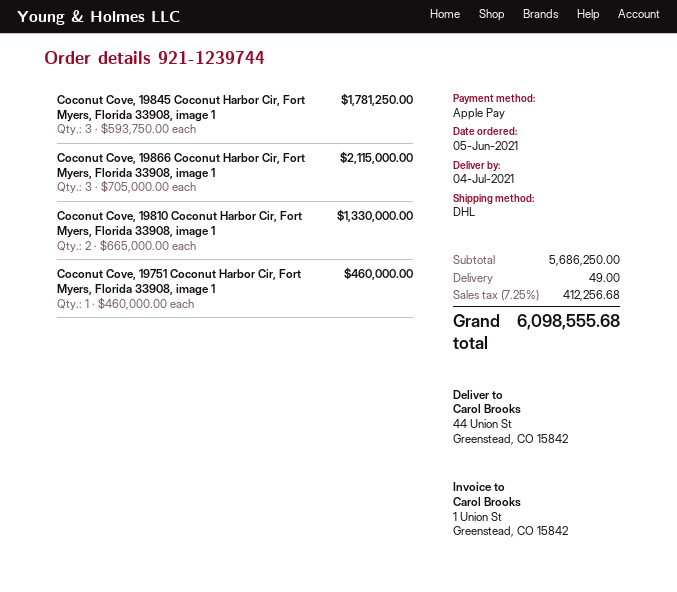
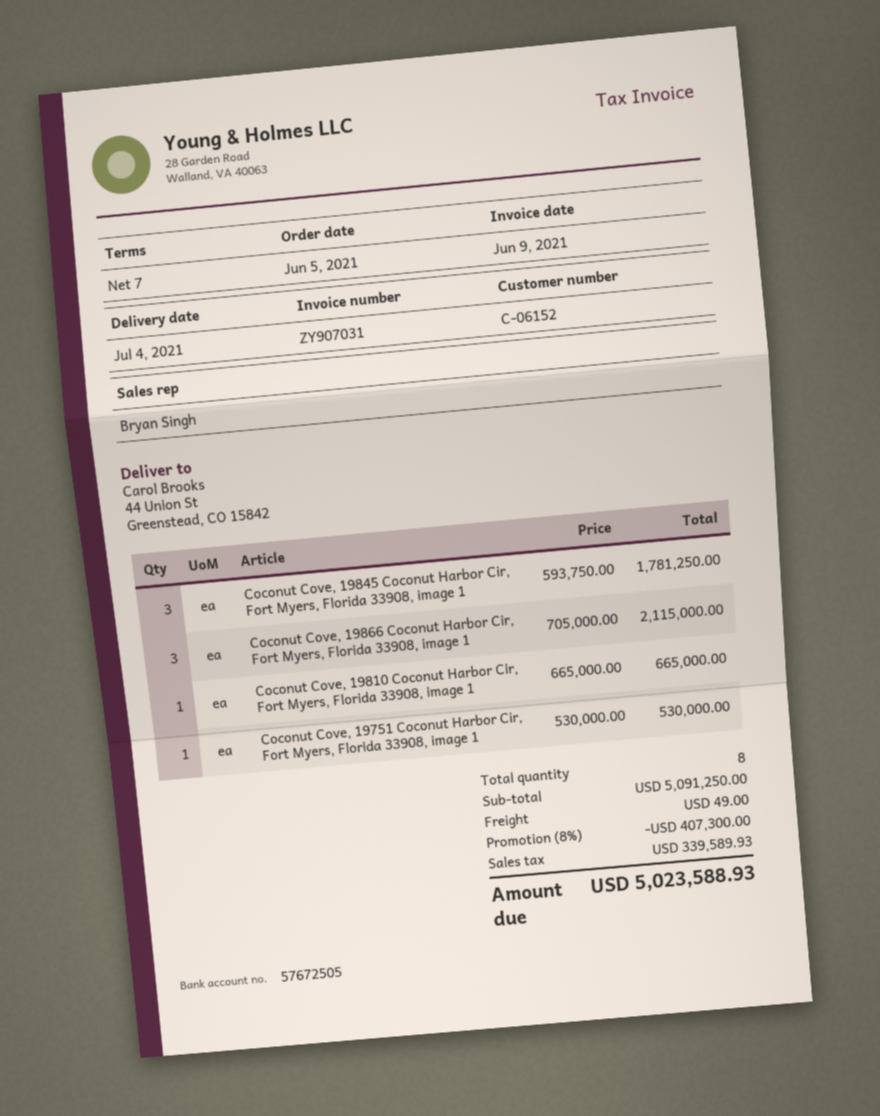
Coconut Cove, 19810 Coconut Harbor Cir, Fort Myers, Florida 33908, image 1: 2 x 665000.00 = 1330000.00 -> 1 x 665000.00 = 665000.00
Coconut Cove, 19751 Coconut Harbor Cir, Fort Myers, Florida 33908, image 1: 1 x 460000.00 = 460000.00 -> 1 x 530000.00 = 530000.00
subtotal: 5686250.00 -> 5091250.00
discount: none -> 8% = 407300.00
tax: 412256.68 -> 339589.93
total: 6098555.68 -> 5023588.93

